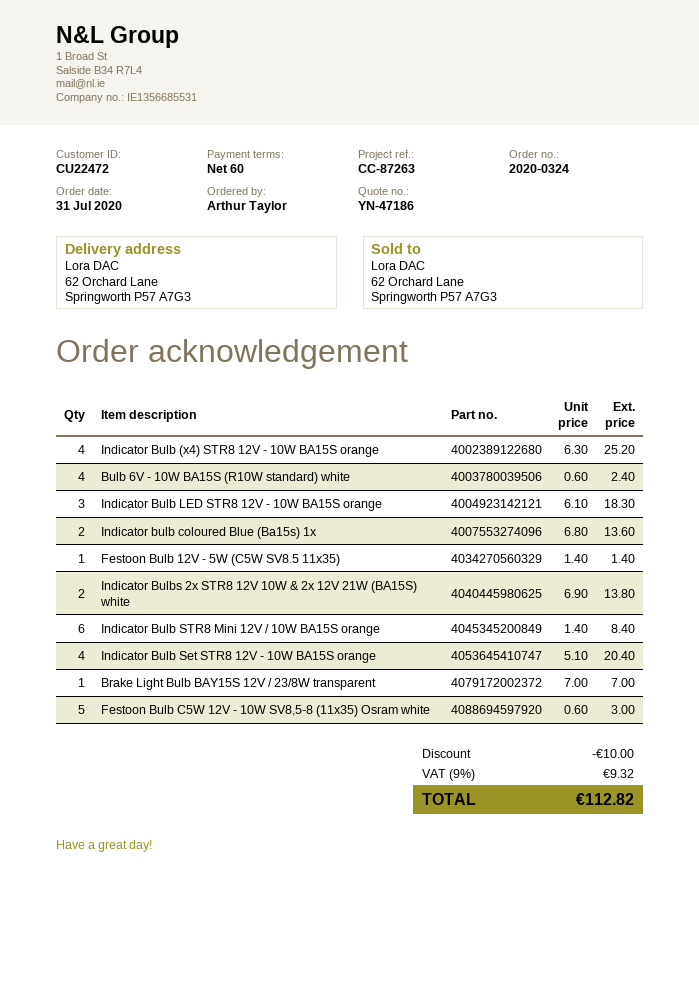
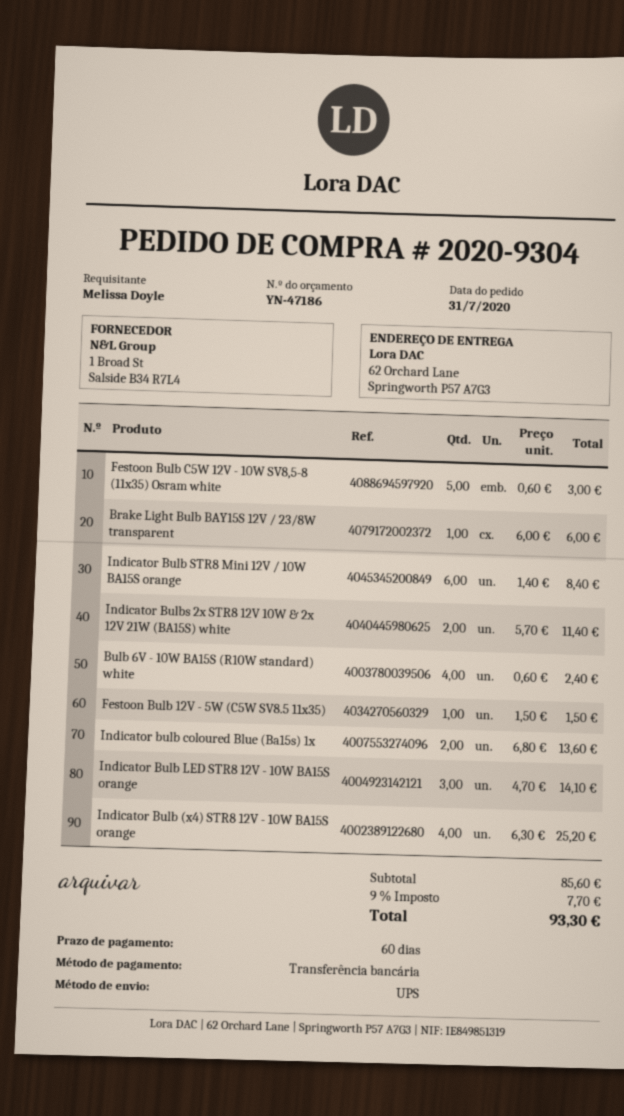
order number: 2020-0324 -> 2020-9304
ordered by: Arthur Taylor -> Melissa Doyle
Indicator Bulb LED STR8 12V - 10W BA15S orange: 3 x 6.10 = 18.30 -> 3 x 4.70 = 14.10
Festoon Bulb 12V - 5W (C5W SV8.5 11x35): 1 x 1.40 = 1.40 -> 1 x 1.50 = 1.50
Indicator Bulbs 2x STR8 12V 10W & 2x 12V 21W (BA15S) white: 2 x 6.90 = 13.80 -> 2 x 5.70 = 11.40
Indicator Bulb Set STR8 12V - 10W BA15S orange: 4 x 5.10 = 20.40 -> none
Brake Light Bulb BAY15S 12V / 23/8W transparent: 1 x 7.00 = 7.00 -> 1 x 6.00 = 6.00
discount: 10.00 -> none
tax: 9% = 9.32 -> 9% = 7.70
total: 112.82 -> 93.30

